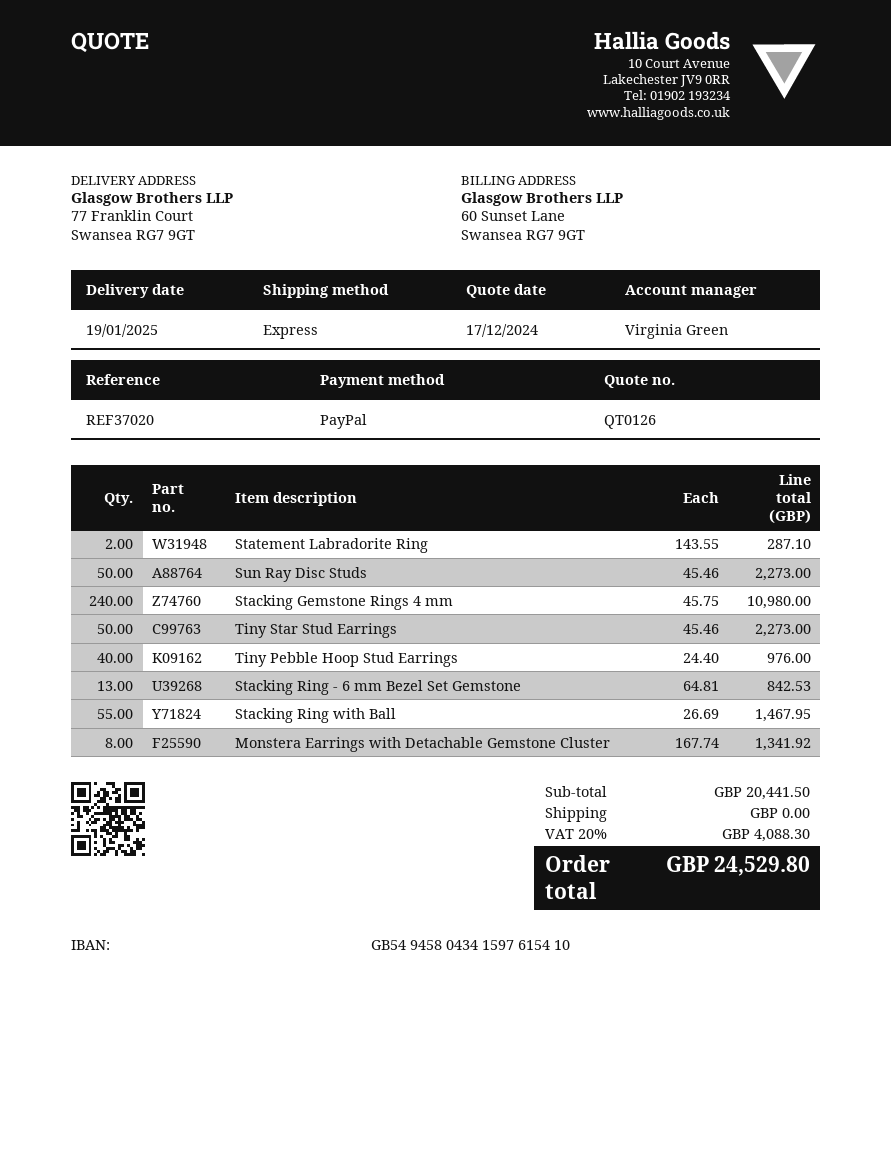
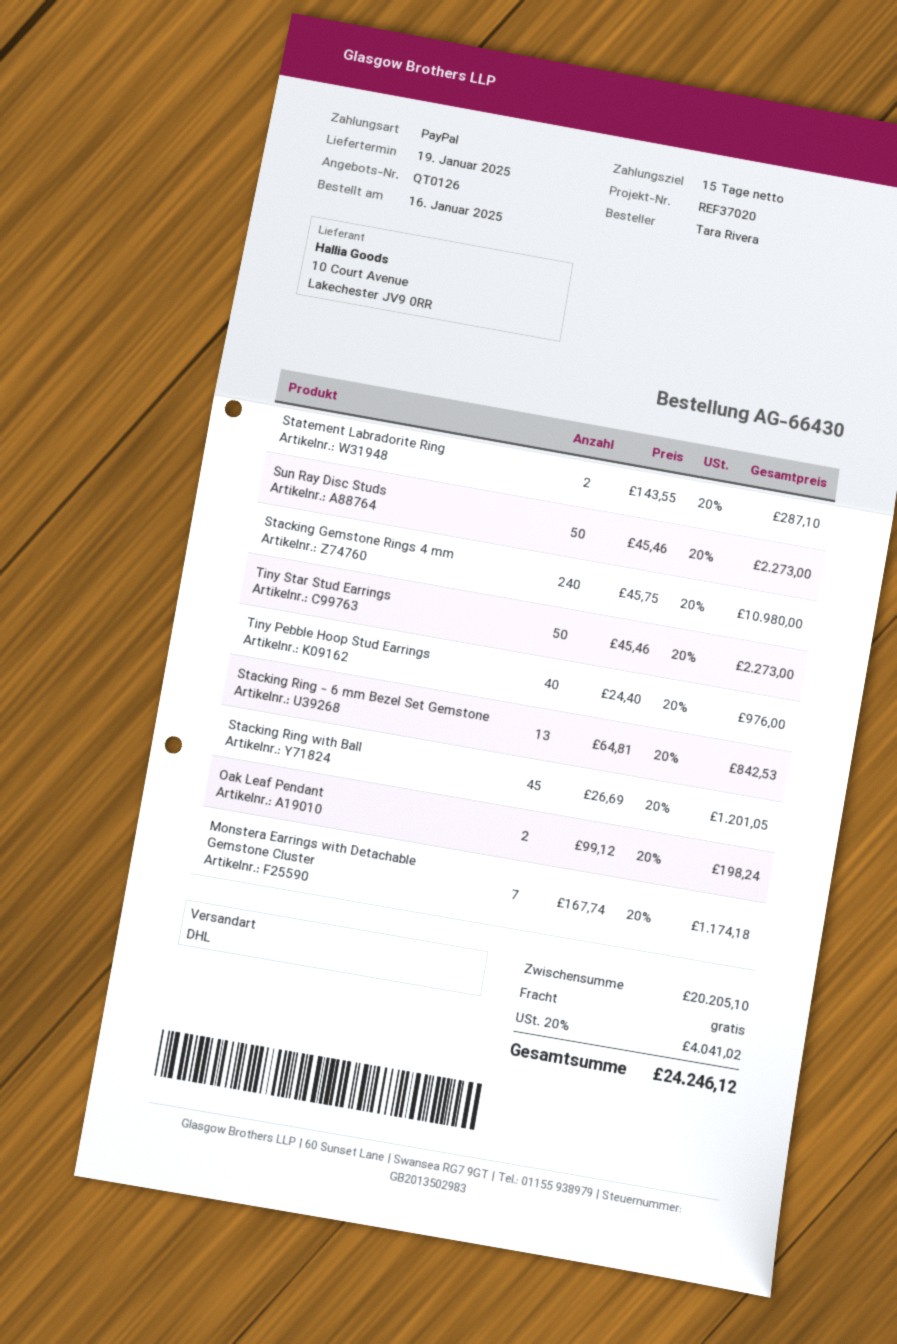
shipping method: express -> DHL
Stacking Ring with Ball: 55 x 26.69 = 1467.95 -> 45 x 26.69 = 1201.05
Monstera Earrings with Detachable Gemstone Cluster: 8 x 167.74 = 1341.92 -> 7 x 167.74 = 1174.18
Oak Leaf Pendant: none -> 2 x 99.12 = 198.24
subtotal: 20441.50 -> 20205.10
tax: 20% = 4088.30 -> 20% = 4041.02
total: 24529.80 -> 24246.12

